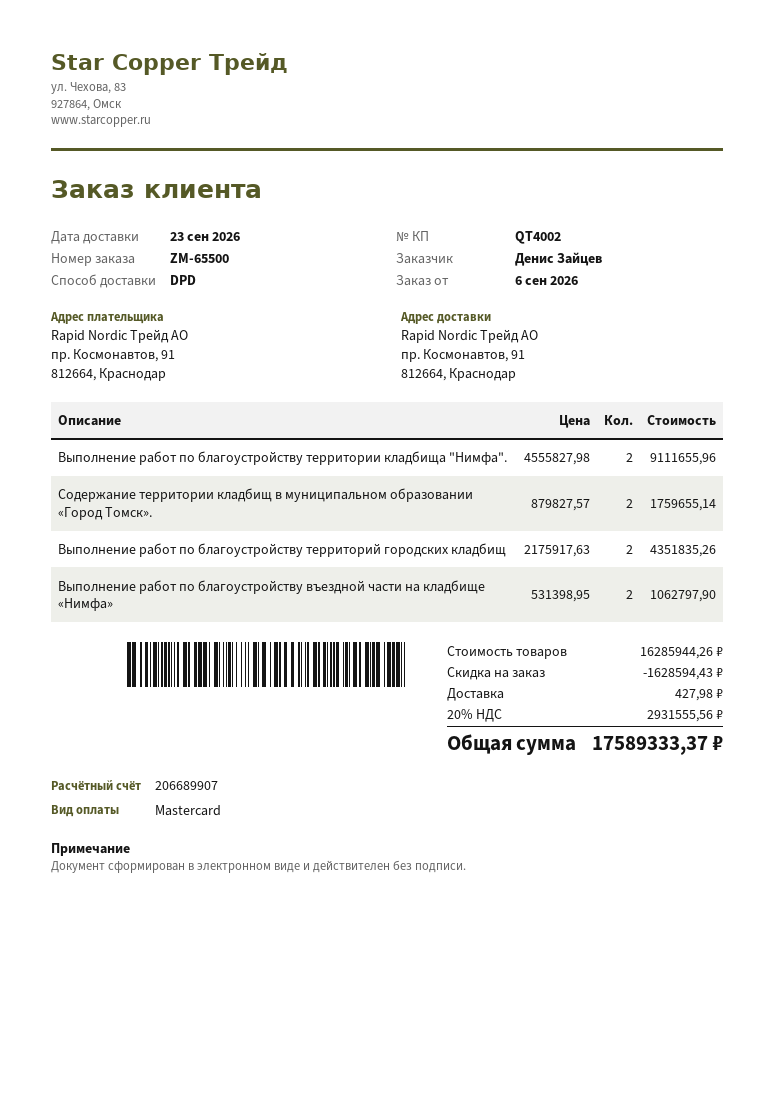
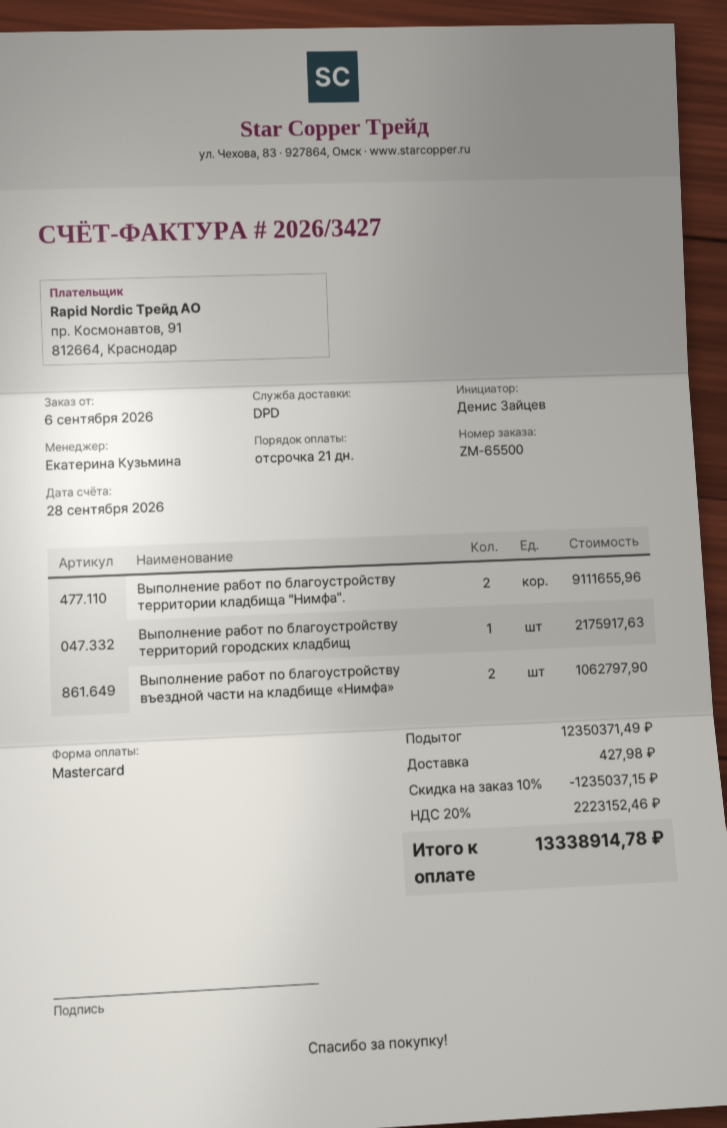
Содержание территории кладбищ в муниципальном образовании «Город Томск».: 2 for 1759655.14 -> none
Выполнение работ по благоустройству территорий городских кладбищ: 2 for 4351835.26 -> 1 for 2175917.63
subtotal: 16285944.26 -> 12350371.49
discount: 1628594.43 -> 1235037.15
tax: 20% = 2931555.56 -> 20% = 2223152.46
total: 17589333.37 -> 13338914.78

